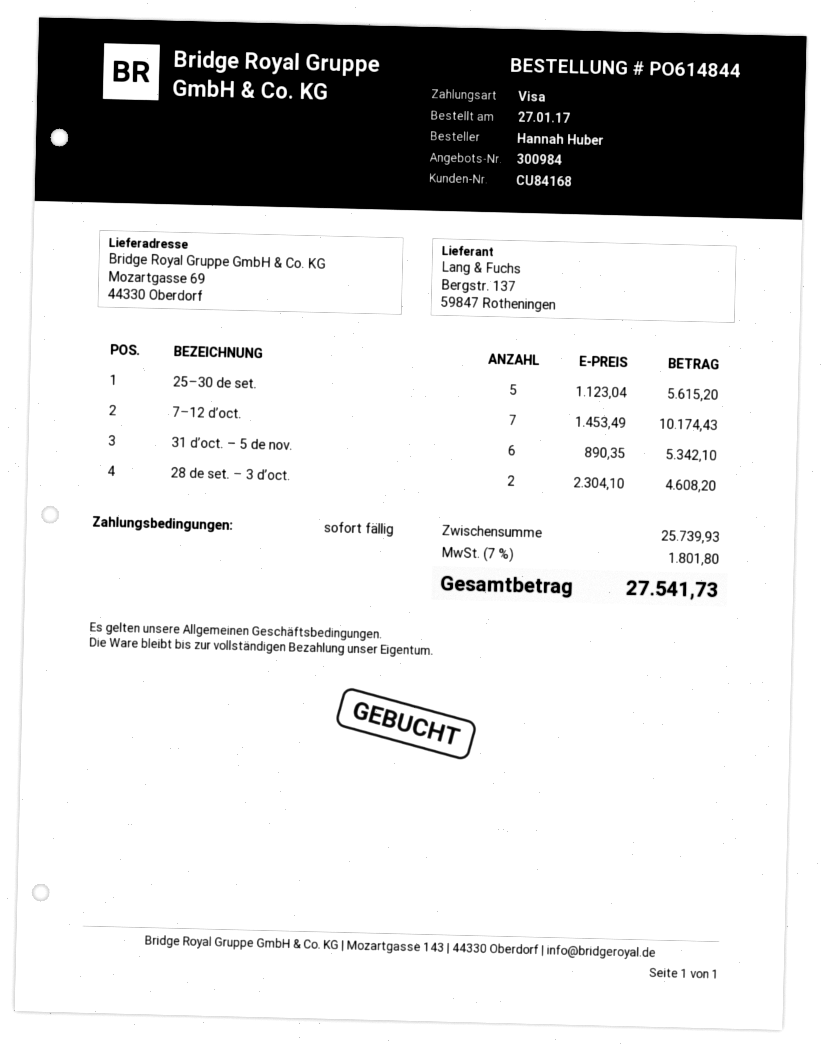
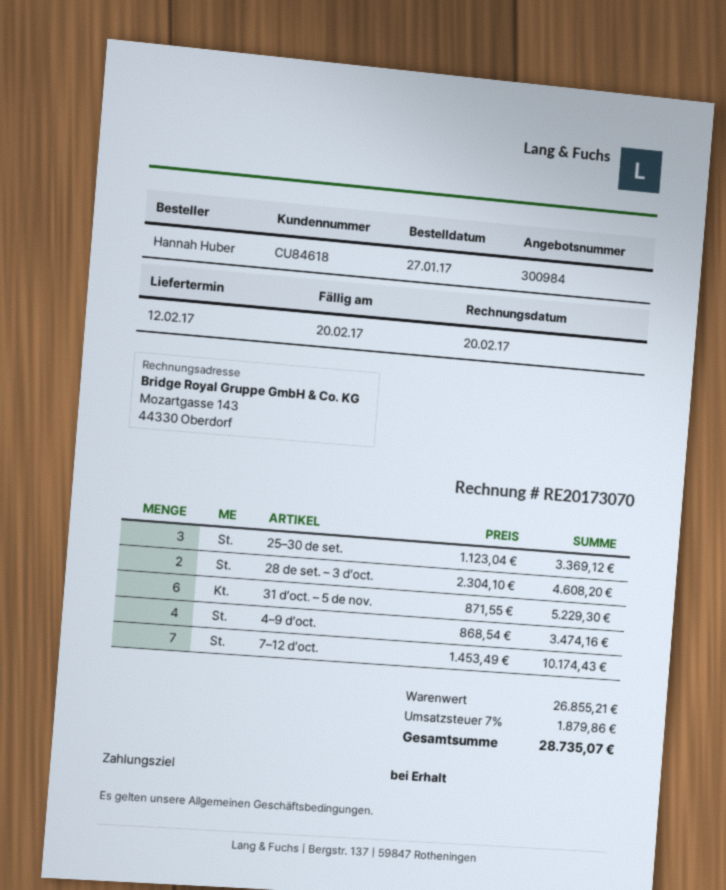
customer number: CU84168 -> CU84618
25–30 de set.: 5 x 1123.04 = 5615.20 -> 3 x 1123.04 = 3369.12
31 d’oct. – 5 de nov.: 6 x 890.35 = 5342.10 -> 6 x 871.55 = 5229.30
4–9 d’oct.: none -> 4 x 868.54 = 3474.16
subtotal: 25739.93 -> 26855.21
tax: 7% = 1801.80 -> 7% = 1879.86
total: 27541.73 -> 28735.07

